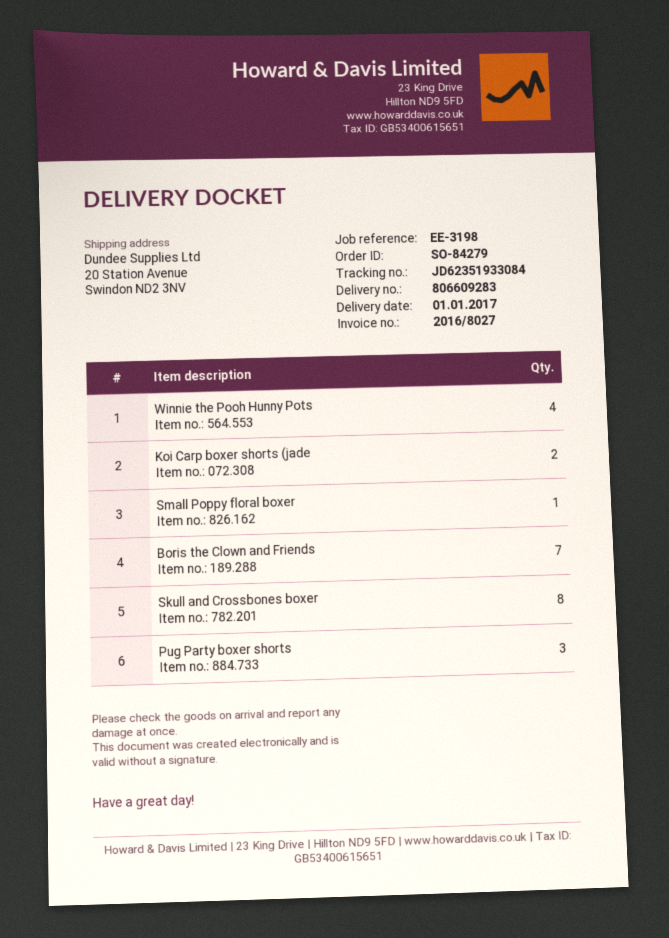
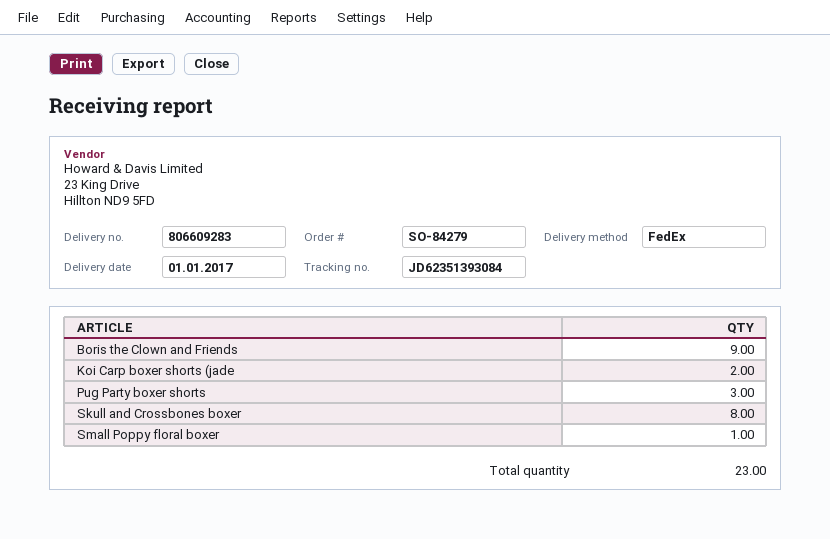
tracking number: JD62351933084 -> JD62351393084
Winnie the Pooh Hunny Pots: 4 -> none
Boris the Clown and Friends: 7 -> 9

